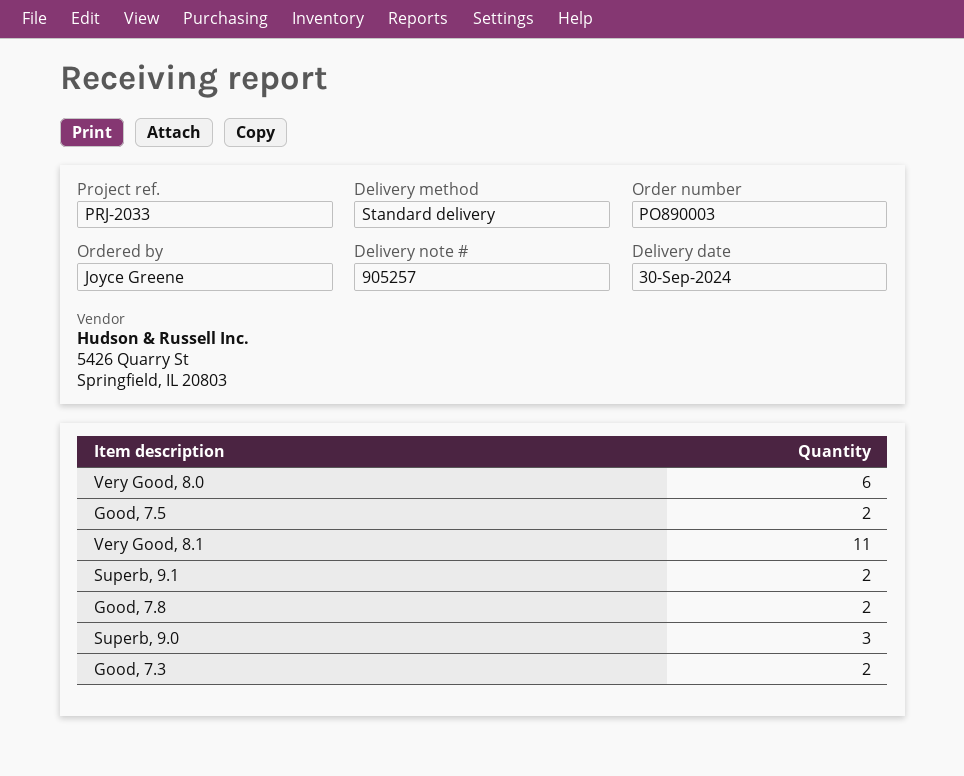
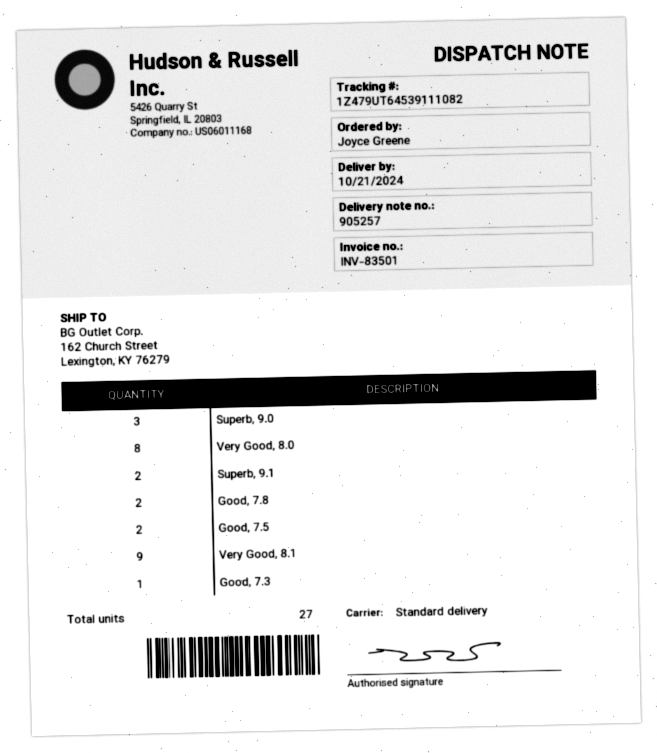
delivery date: 2024-09-30 -> 2024-10-21
Very Good, 8.0: 6 -> 8
Very Good, 8.1: 11 -> 9
Good, 7.3: 2 -> 1

